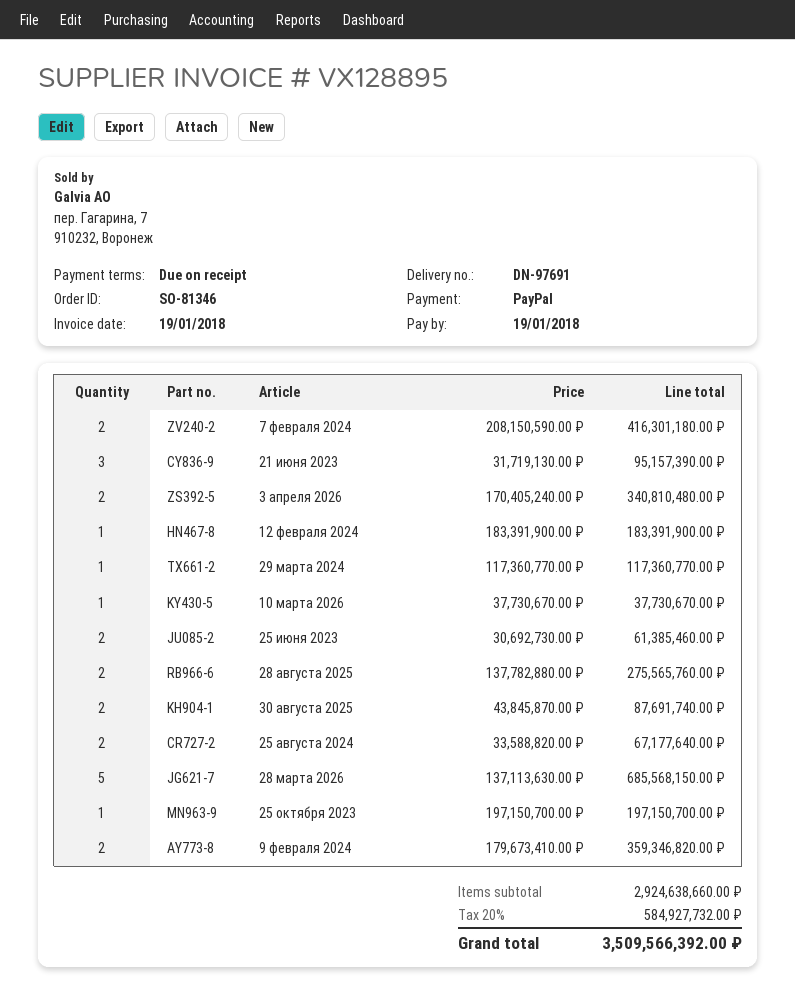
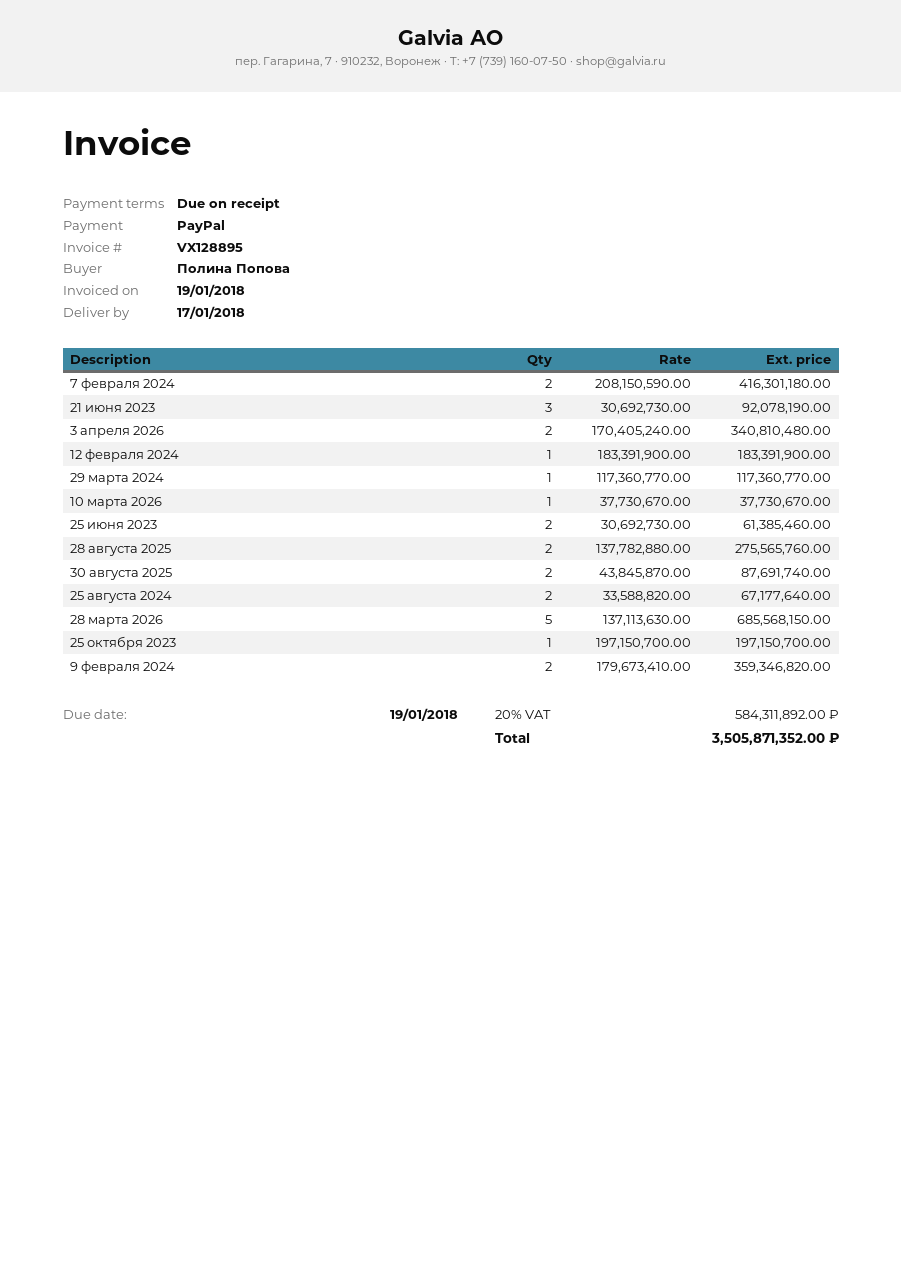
21 июня 2023: 3 x 31719130.00 = 95157390.00 -> 3 x 30692730.00 = 92078190.00
tax: 20% = 584927732.00 -> 20% = 584311892.00
total: 3509566392.00 -> 3505871352.00

